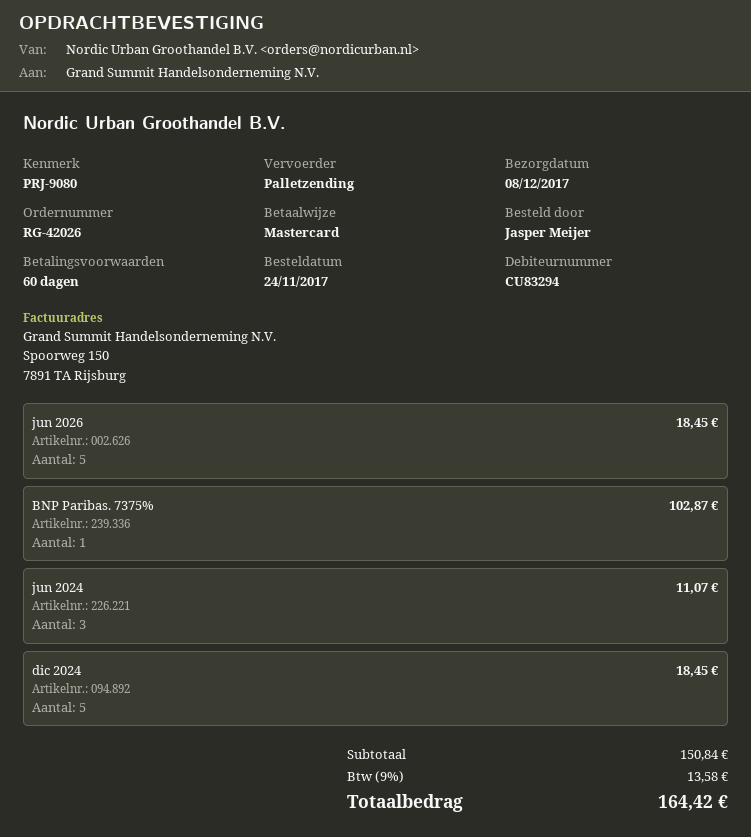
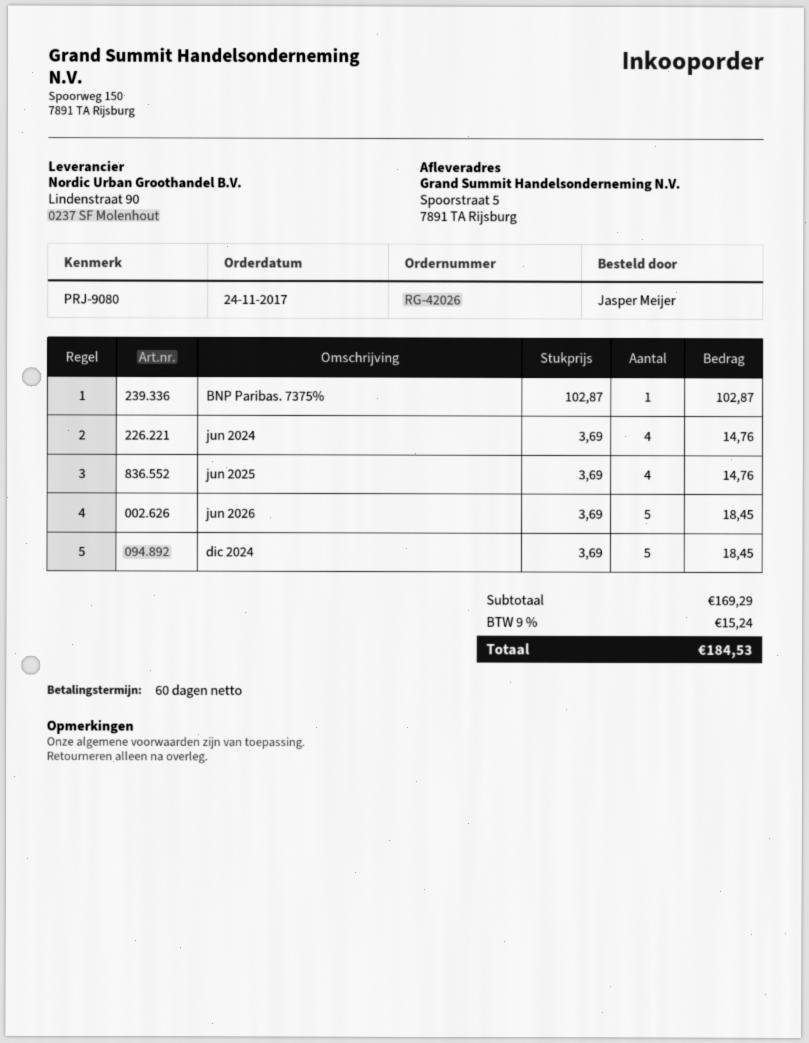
jun 2024: 3 for 11.07 -> 4 for 14.76
jun 2025: none -> 4 for 14.76
subtotal: 150.84 -> 169.29
tax: 9% = 13.58 -> 9% = 15.24
total: 164.42 -> 184.53

